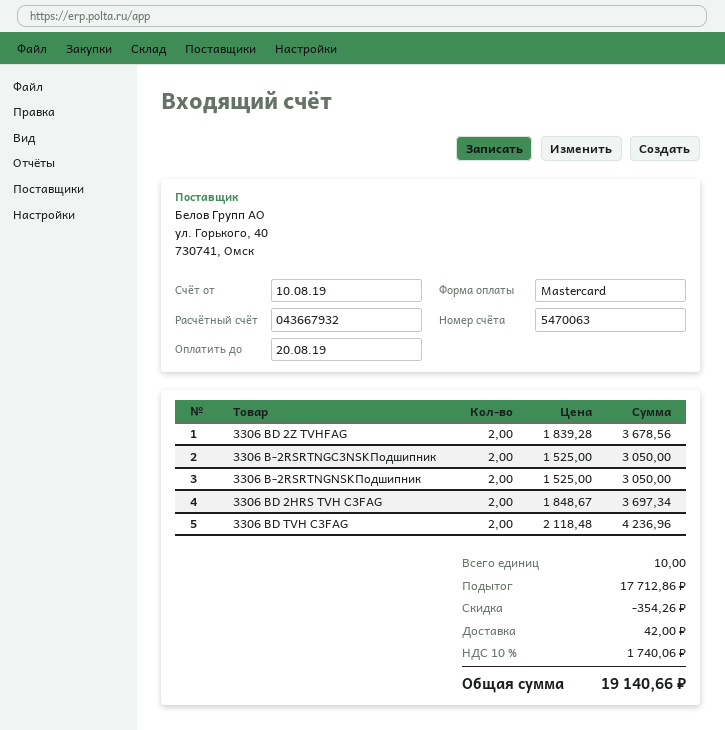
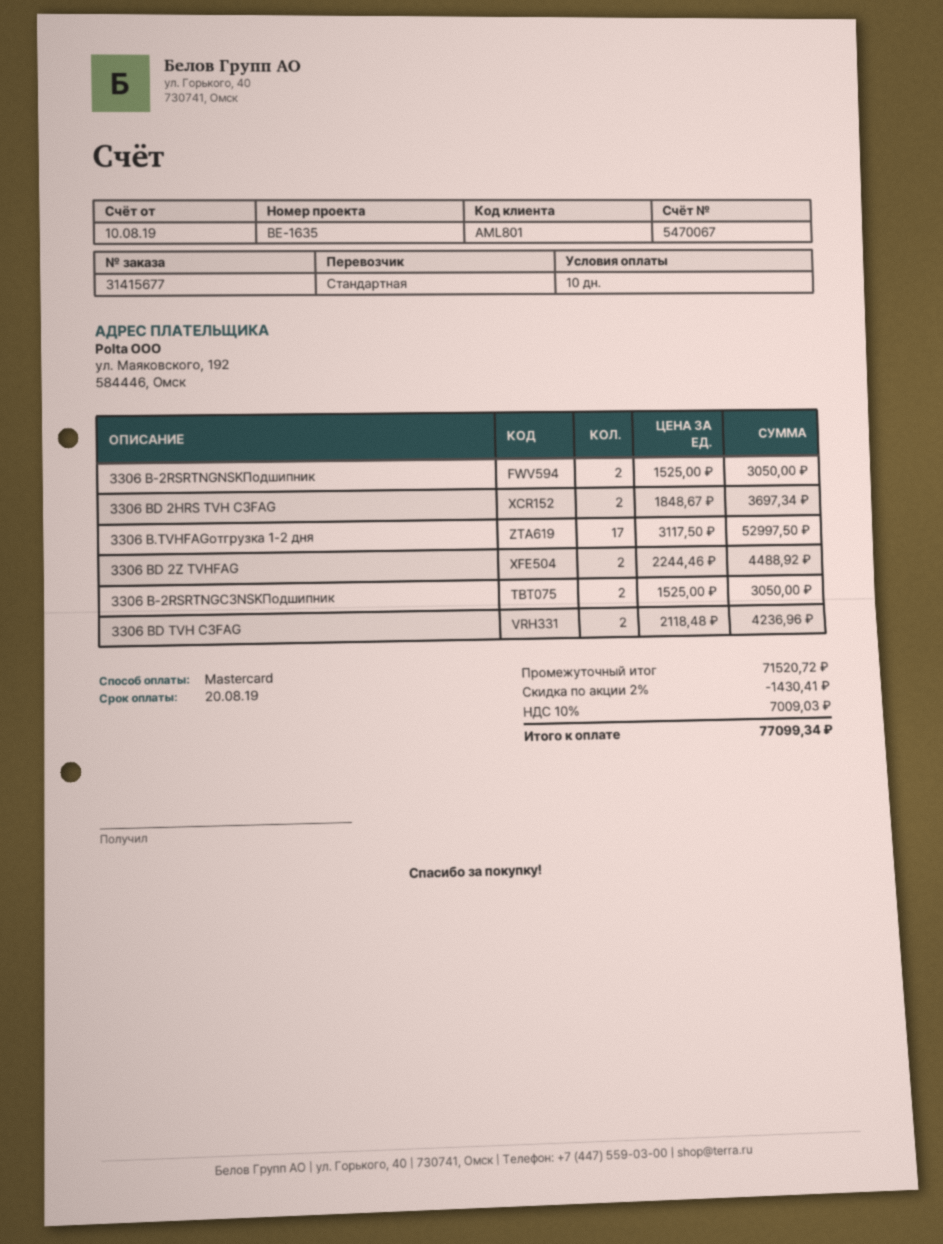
invoice number: 5470063 -> 5470067
3306 BD 2Z TVHFAG: 2 x 1839.28 = 3678.56 -> 2 x 2244.46 = 4488.92
3306 B.TVHFAGотгрузка 1-2 дня: none -> 17 x 3117.50 = 52997.50
subtotal: 17712.86 -> 71520.72
discount: 354.26 -> 1430.41
shipping: 42.00 -> none
tax: 10% = 1740.06 -> 10% = 7009.03
total: 19140.66 -> 77099.34

